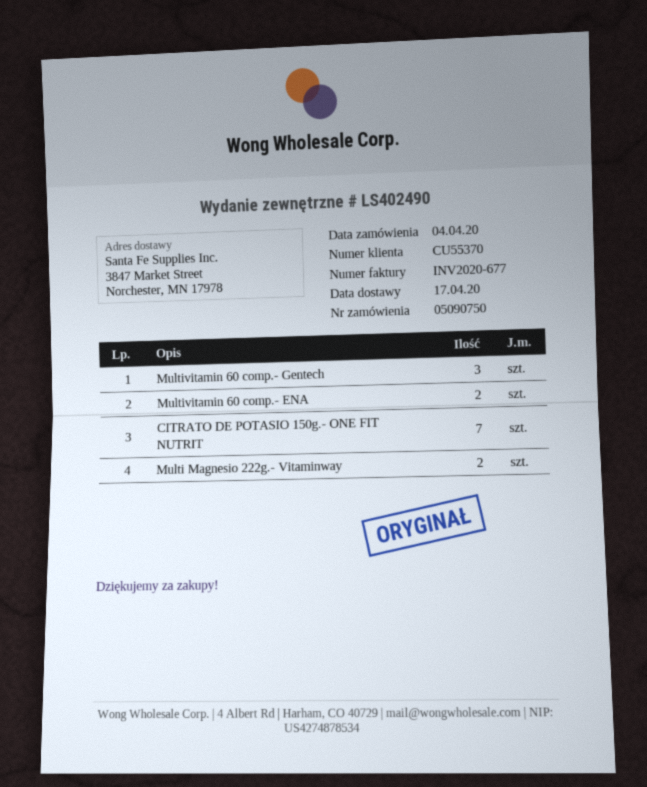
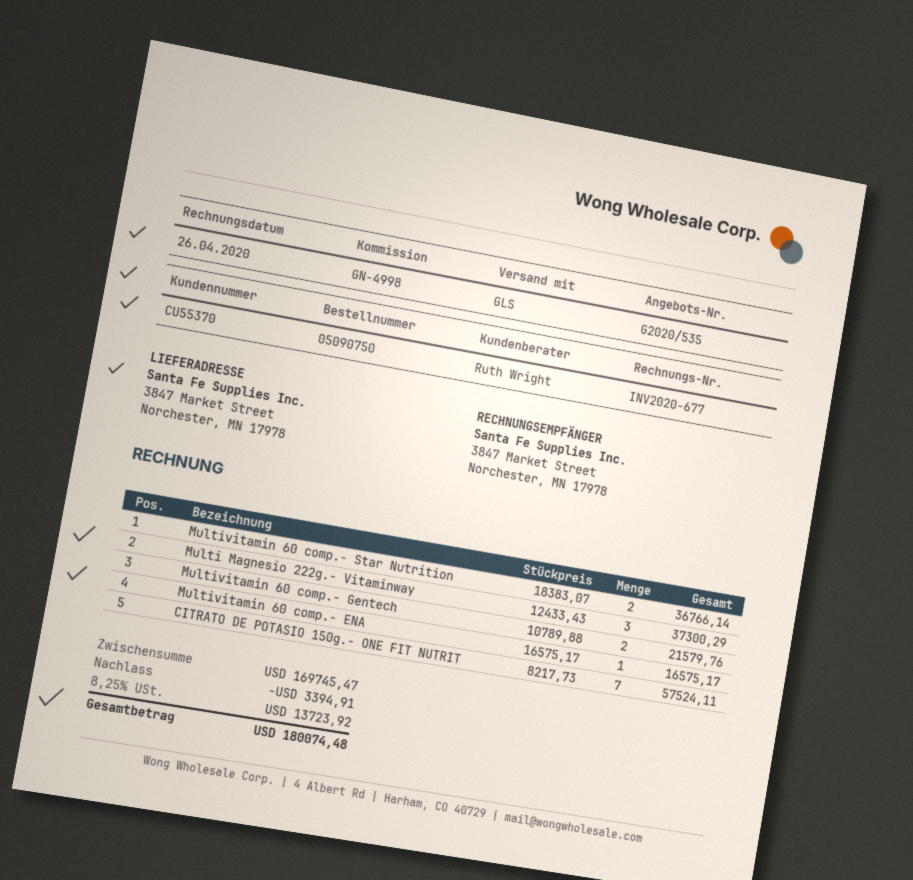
Multivitamin 60 comp.- Gentech: 3 -> 2
Multivitamin 60 comp.- ENA: 2 -> 1
Multi Magnesio 222g.- Vitaminway: 2 -> 3
Multivitamin 60 comp.- Star Nutrition: none -> 2

